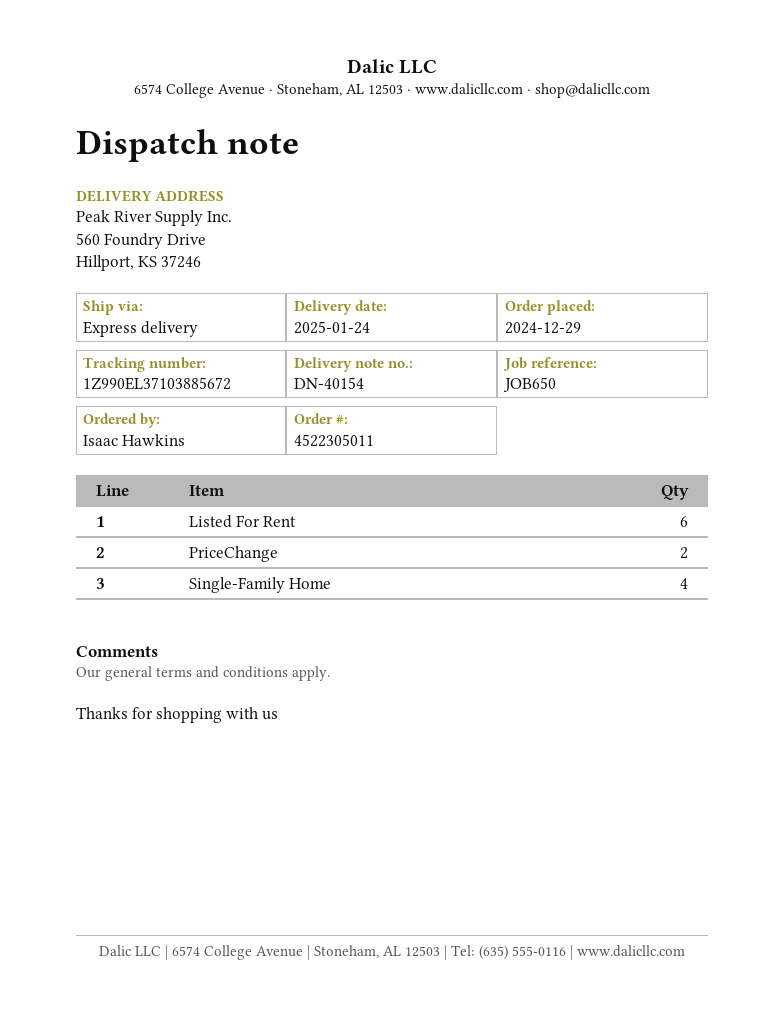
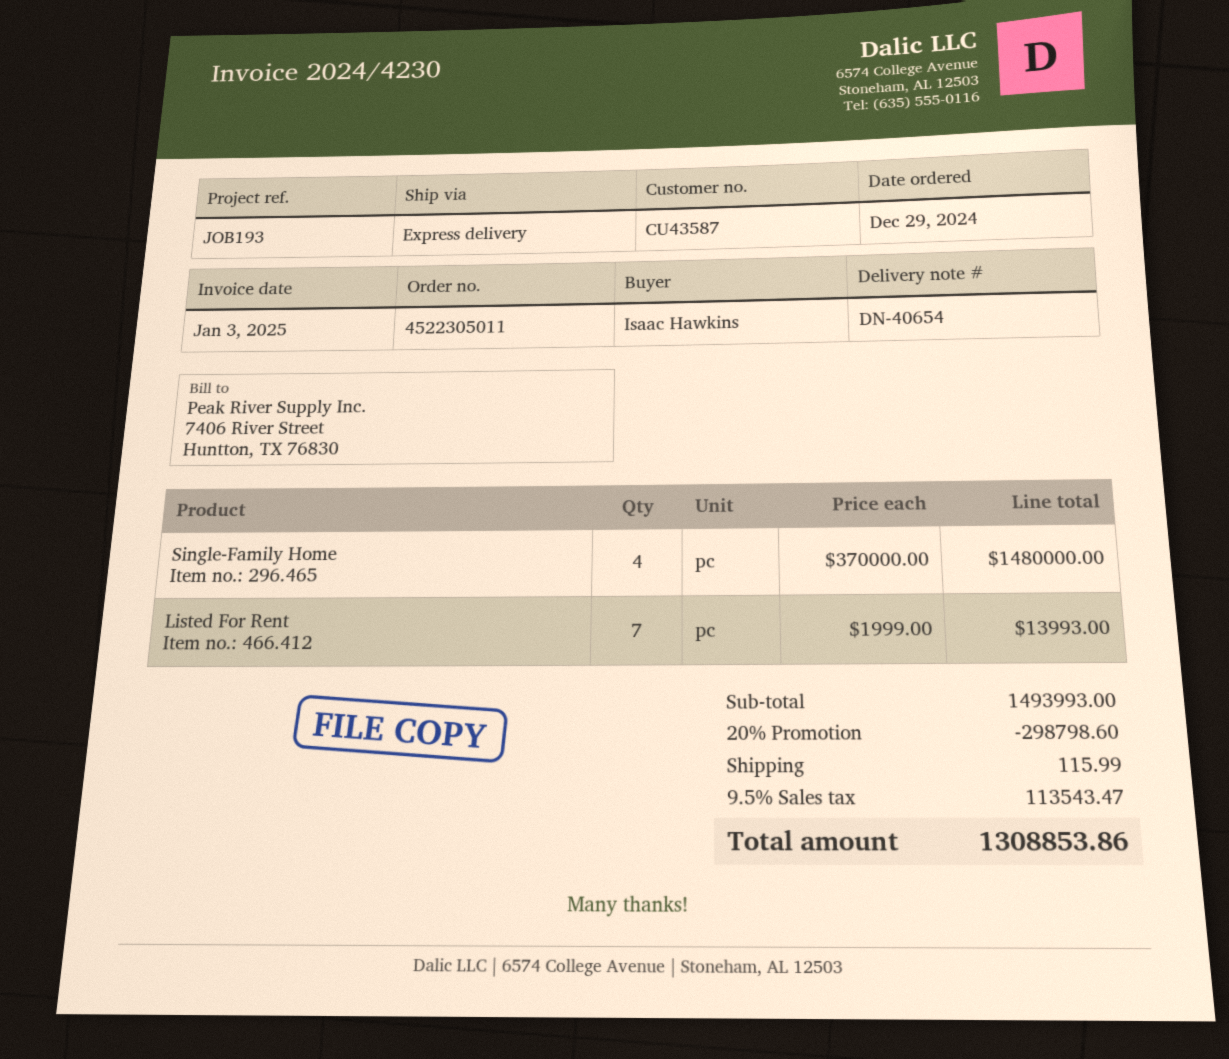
delivery note number: DN-40154 -> DN-40654
reference: JOB650 -> JOB193
Listed For Rent: 6 -> 7
PriceChange: 2 -> none

